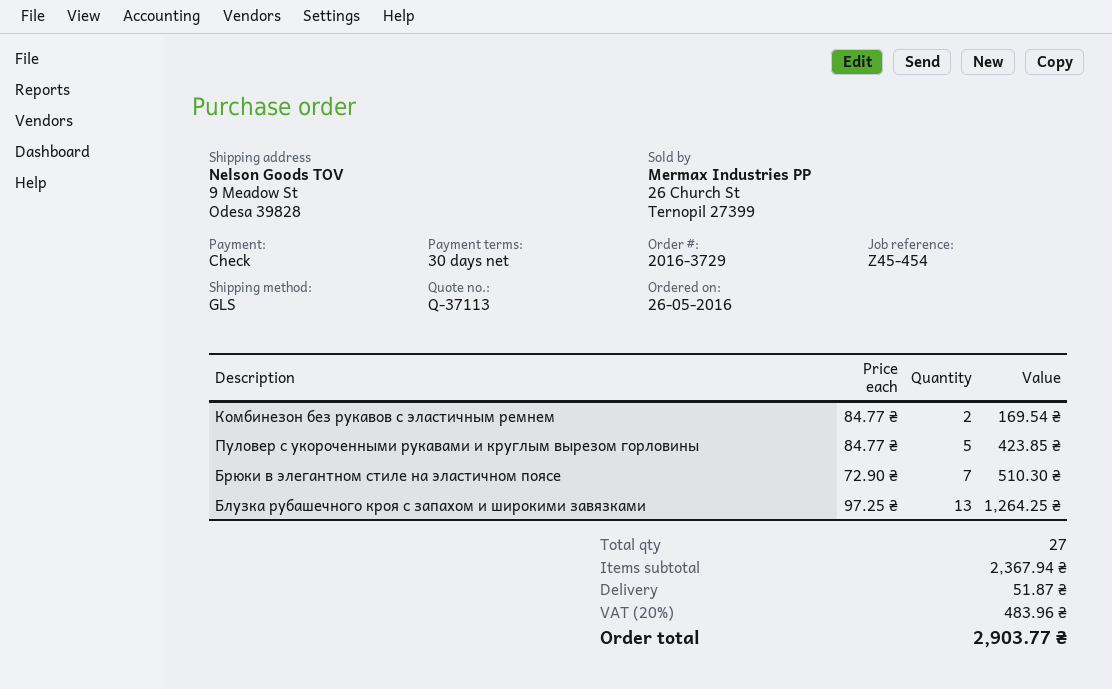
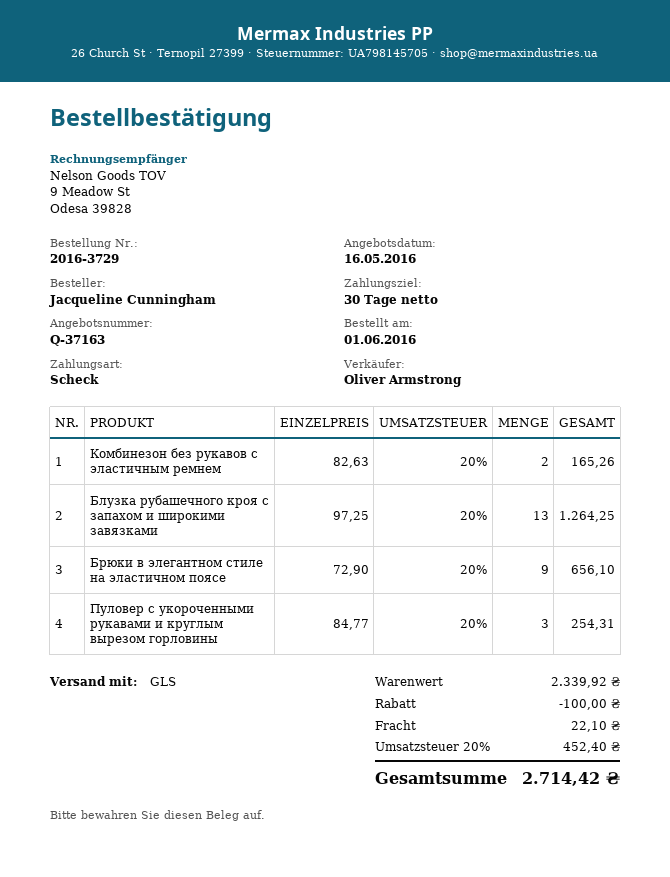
quote number: Q-37113 -> Q-37163
order date: 2016-05-26 -> 2016-06-01
Комбинезон без рукавов с эластичным ремнем: 2 x 84.77 = 169.54 -> 2 x 82.63 = 165.26
Пуловер с укороченными рукавами и круглым вырезом горловины: 5 x 84.77 = 423.85 -> 3 x 84.77 = 254.31
Брюки в элегантном стиле на эластичном поясе: 7 x 72.90 = 510.30 -> 9 x 72.90 = 656.10
subtotal: 2367.94 -> 2339.92
discount: none -> 100.00
shipping: 51.87 -> 22.10
tax: 20% = 483.96 -> 20% = 452.40
total: 2903.77 -> 2714.42

